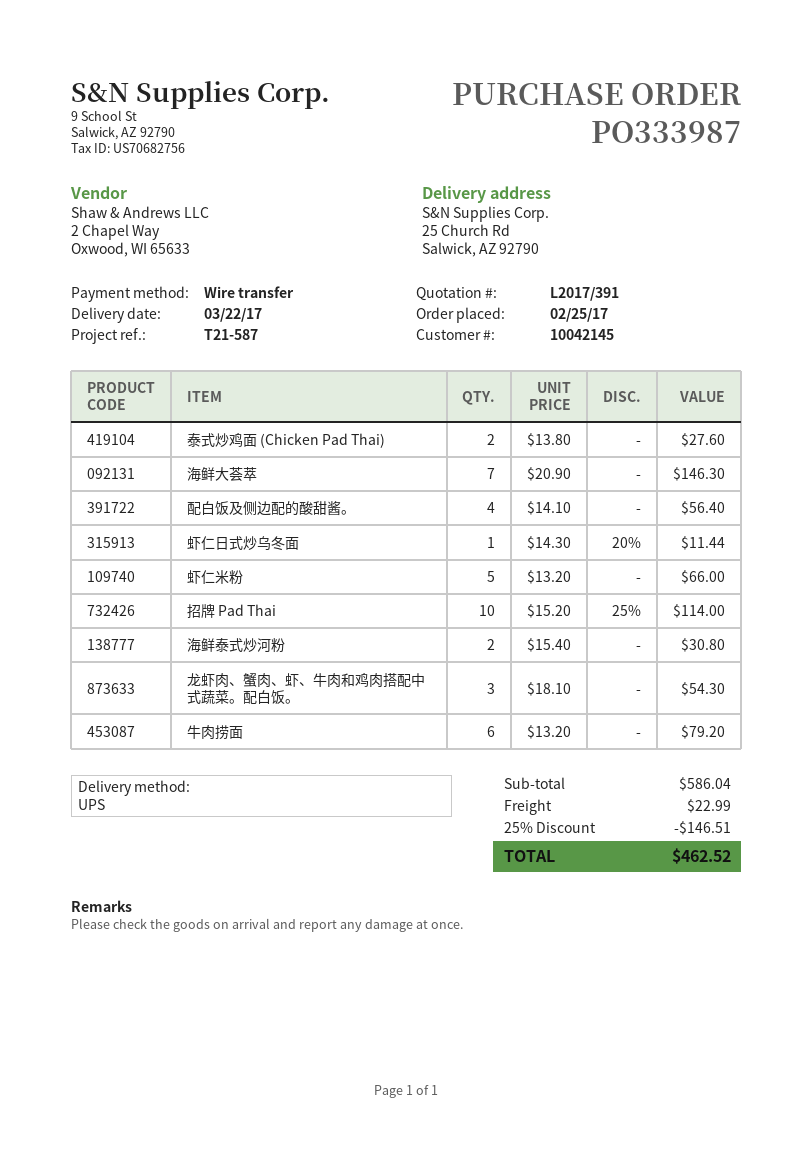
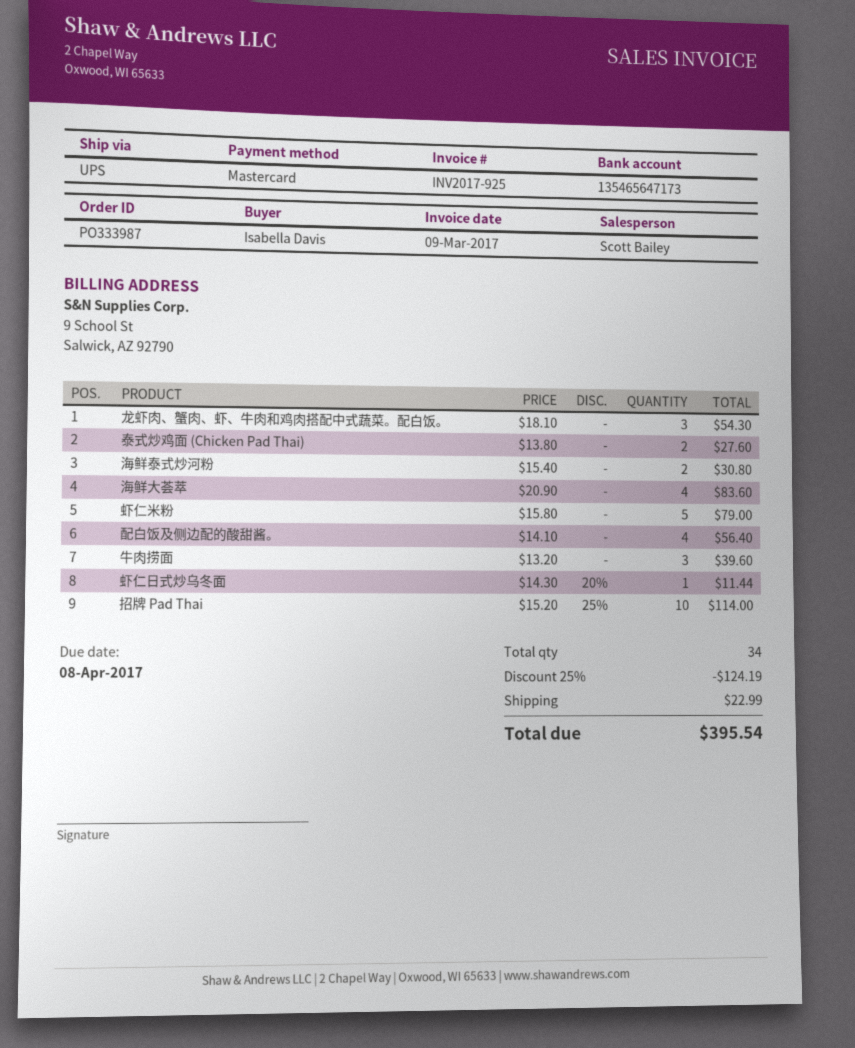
payment method: bank transfer -> Mastercard
海鲜大荟萃: 7 x 20.90 = 146.30 -> 4 x 20.90 = 83.60
虾仁米粉: 5 x 13.20 = 66.00 -> 5 x 15.80 = 79.00
牛肉捞面: 6 x 13.20 = 79.20 -> 3 x 13.20 = 39.60
discount: 25% = 146.51 -> 25% = 124.19
total: 462.52 -> 395.54

